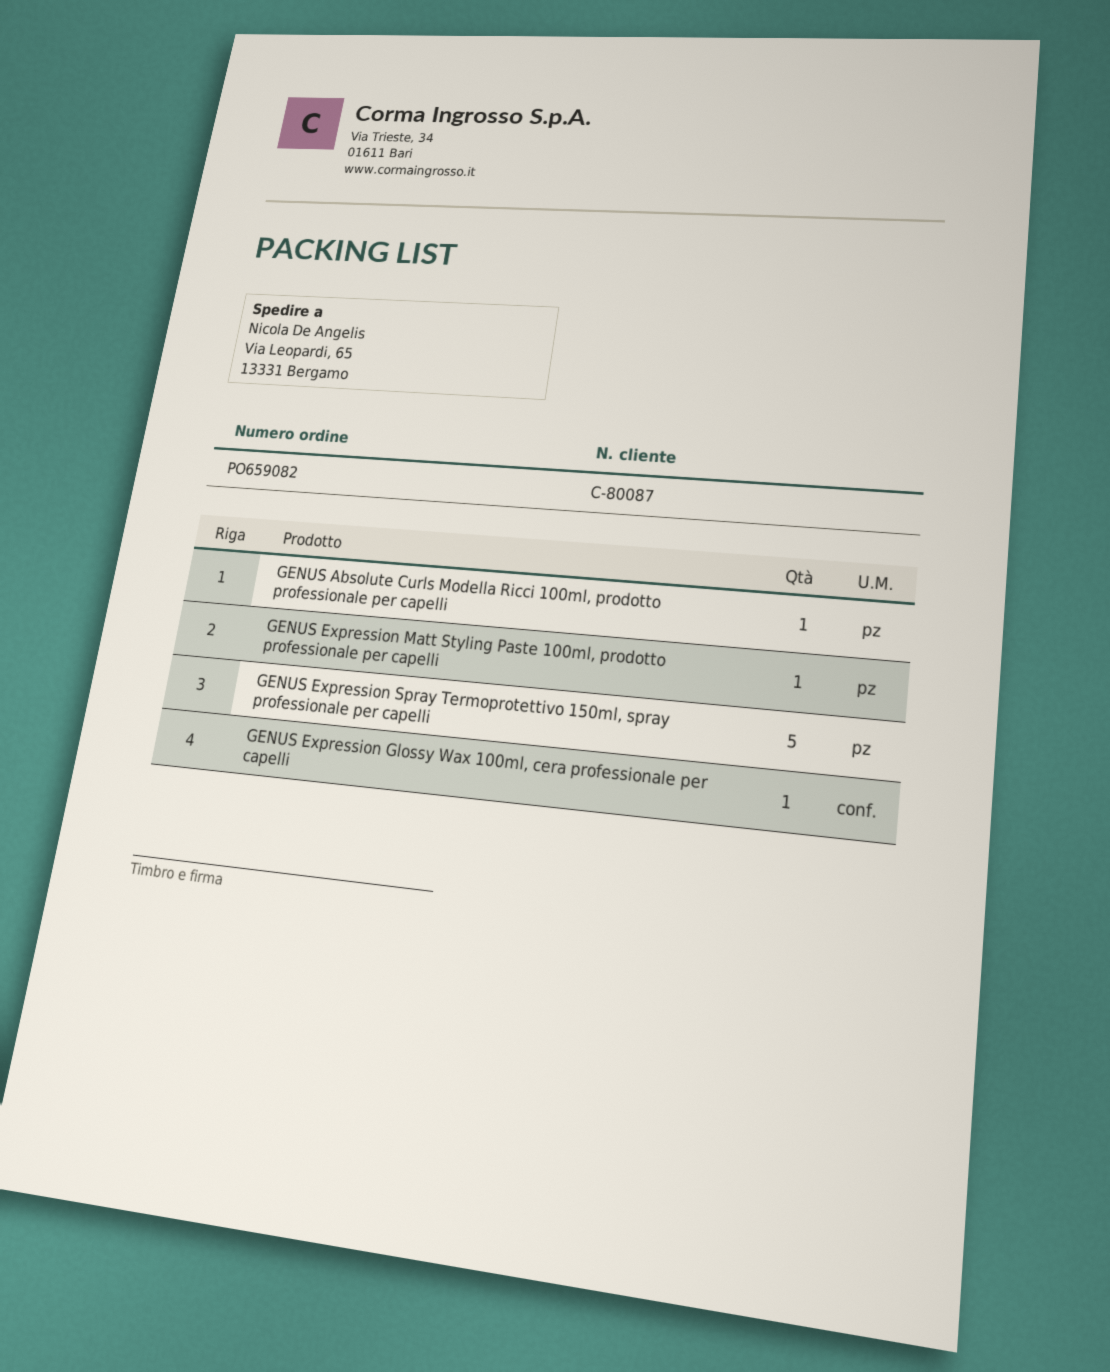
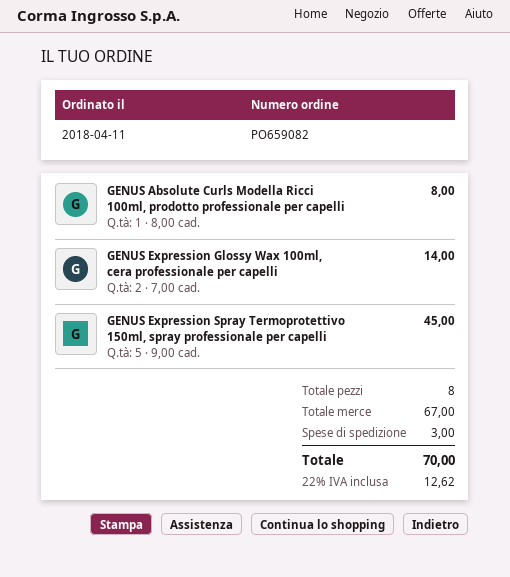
GENUS Expression Matt Styling Paste 100ml, prodotto professionale per capelli: 1 -> none
GENUS Expression Glossy Wax 100ml, cera professionale per capelli: 1 -> 2

